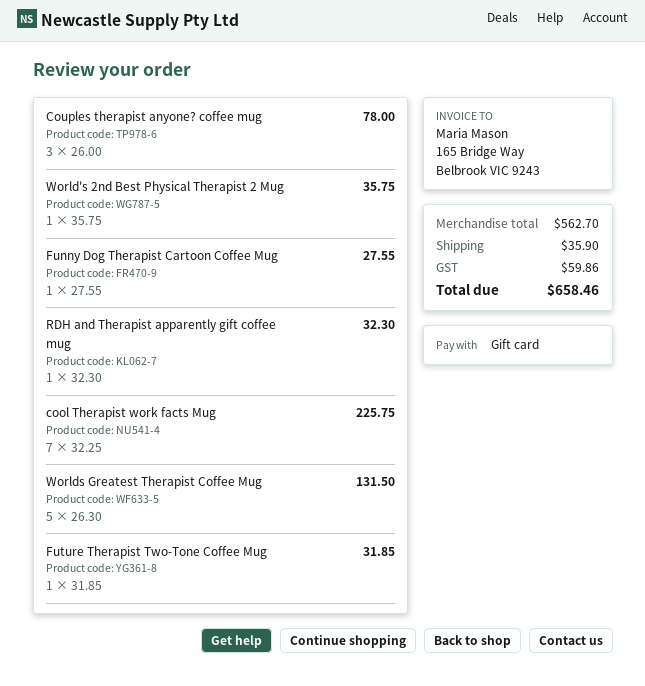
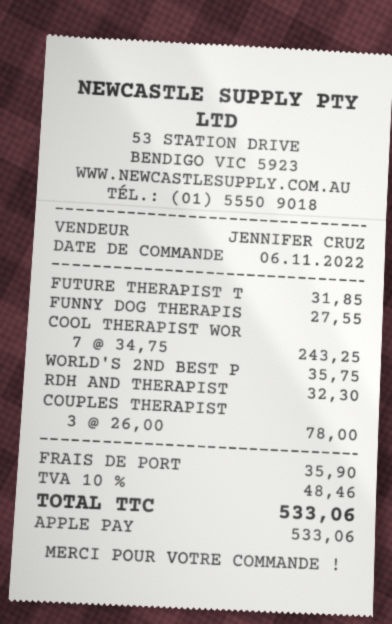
payment method: gift card -> Apple Pay
cool Therapist work facts Mug: 7 x 32.25 = 225.75 -> 7 x 34.75 = 243.25
Worlds Greatest Therapist Coffee Mug: 5 x 26.30 = 131.50 -> none
tax: 59.86 -> 48.46
total: 658.46 -> 533.06

